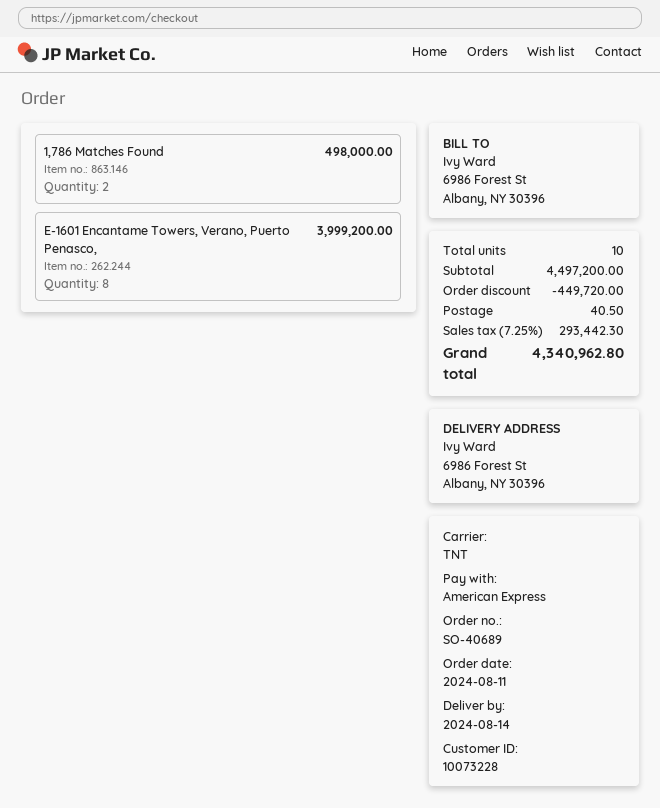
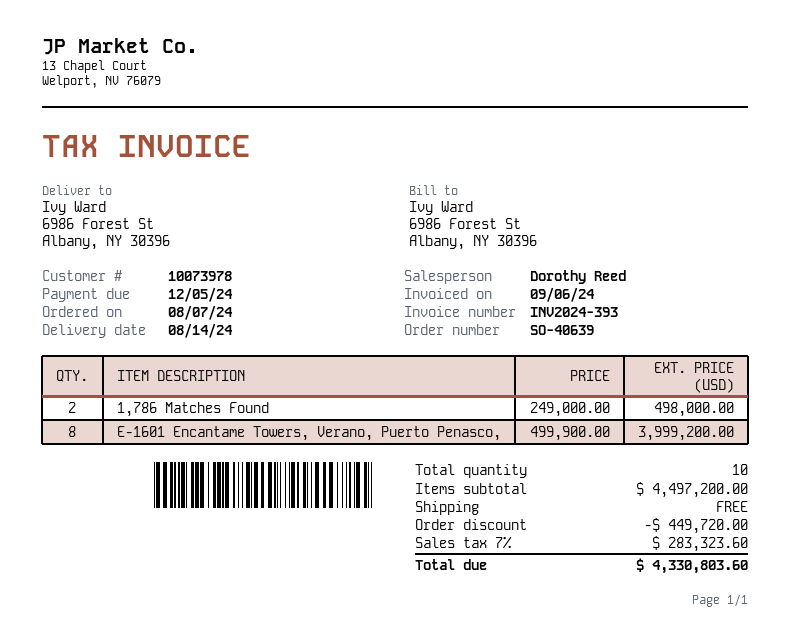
order number: SO-40689 -> SO-40639
order date: 2024-08-11 -> 2024-08-07
customer number: 10073228 -> 10073978
shipping: 40.50 -> 0.00
tax: 7.25% = 293442.30 -> 7% = 283323.60
total: 4340962.80 -> 4330803.60

